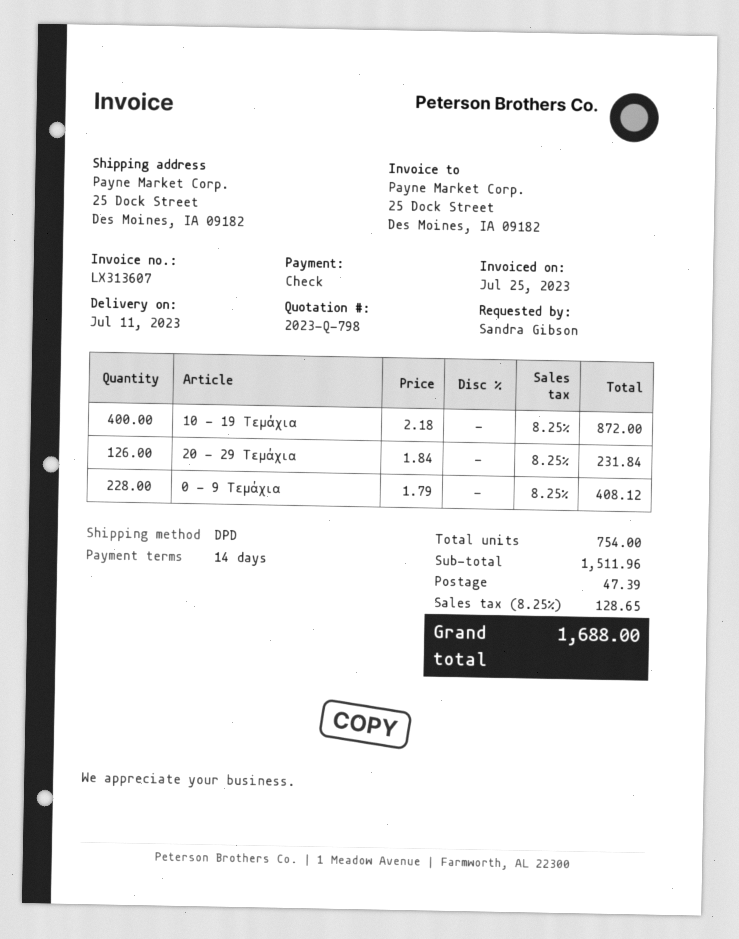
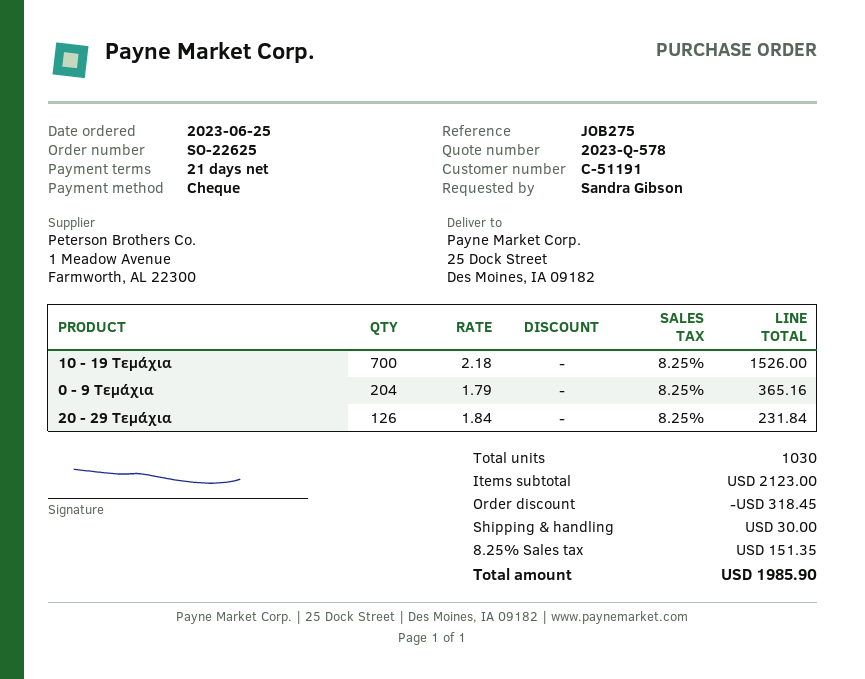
quote number: 2023-Q-798 -> 2023-Q-578
payment terms: 14 days -> 21 days
10 - 19 Τεμάχια: 400 x 2.18 = 872.00 -> 700 x 2.18 = 1526.00
0 - 9 Τεμάχια: 228 x 1.79 = 408.12 -> 204 x 1.79 = 365.16
total quantity: 754 -> 1030
subtotal: 1511.96 -> 2123.00
discount: none -> 318.45
shipping: 47.39 -> 30.00
tax: 8.25% = 128.65 -> 8.25% = 151.35
total: 1688.00 -> 1985.90

